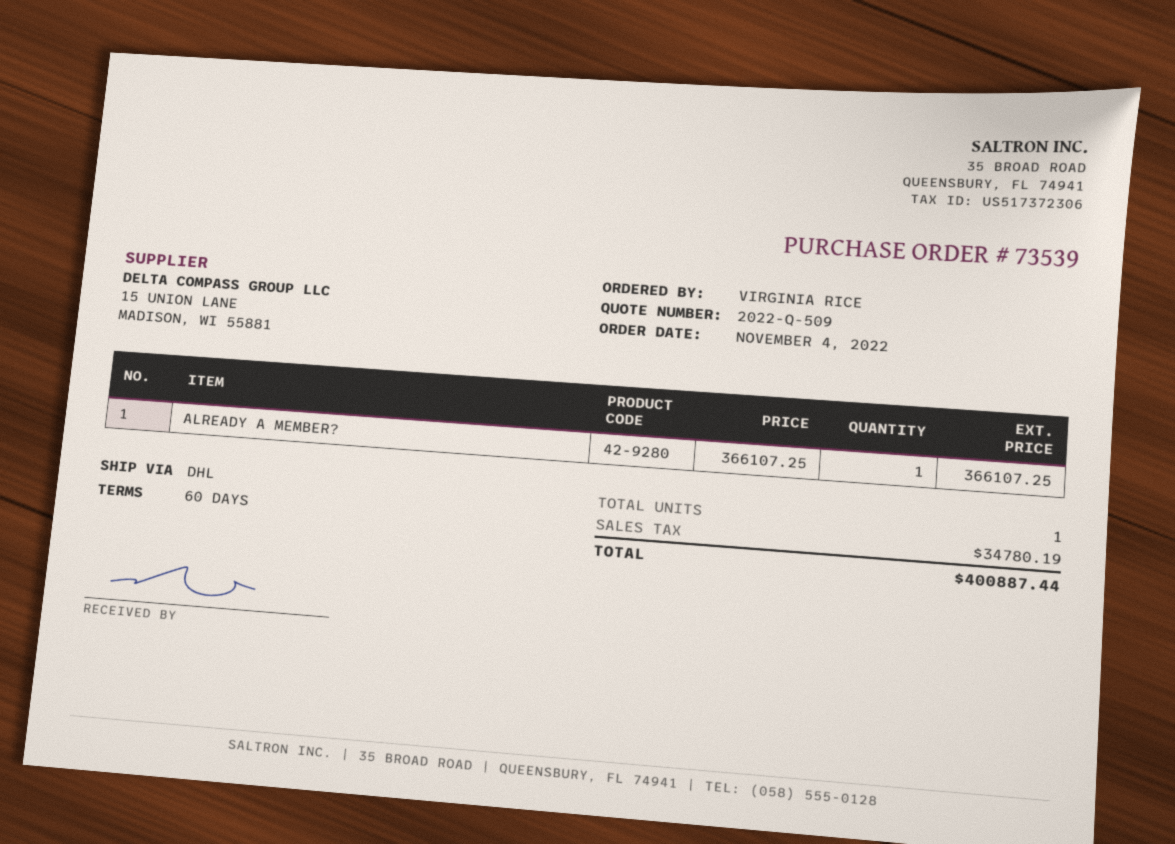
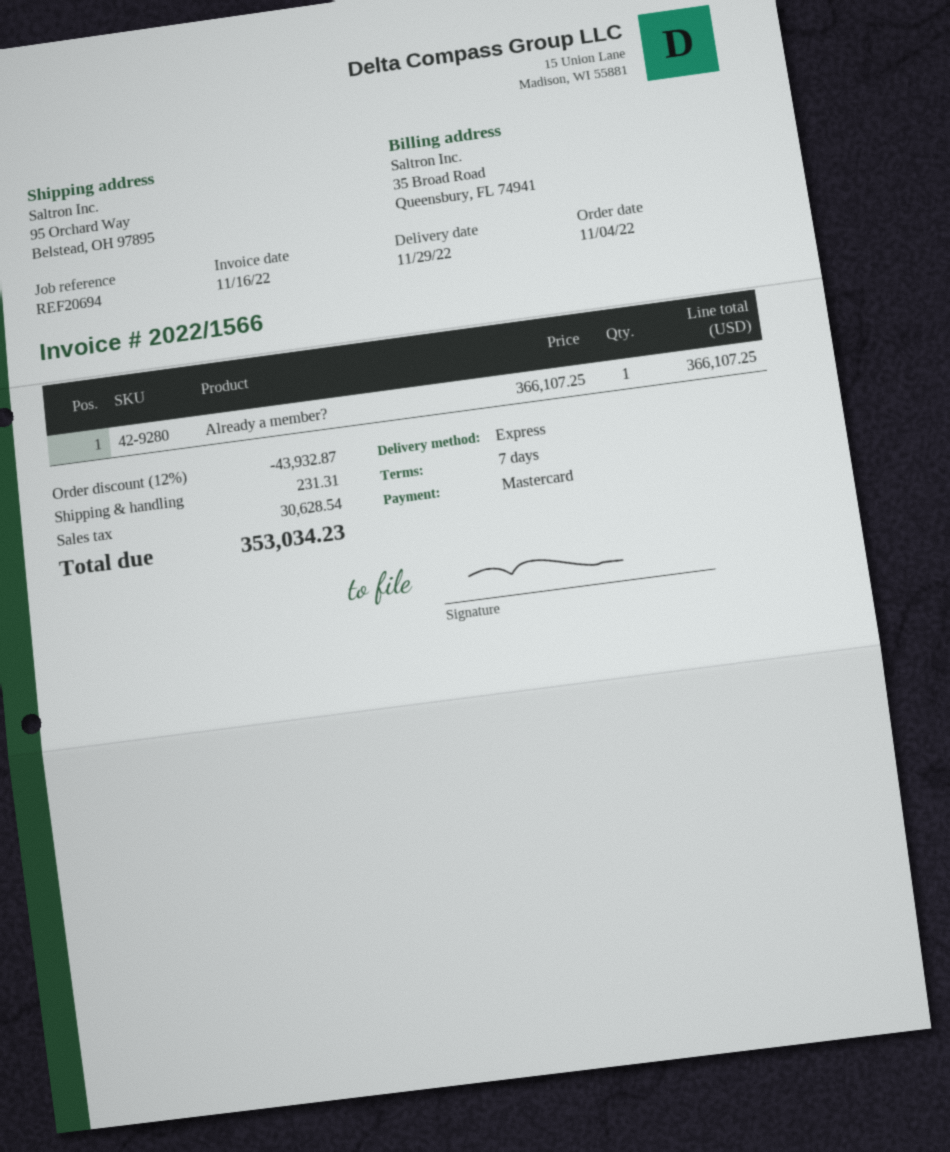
payment terms: 60 days -> 7 days
shipping method: DHL -> express
discount: none -> 12% = 43932.87
shipping: none -> 231.31
tax: 34780.19 -> 30628.54
total: 400887.44 -> 353034.23

